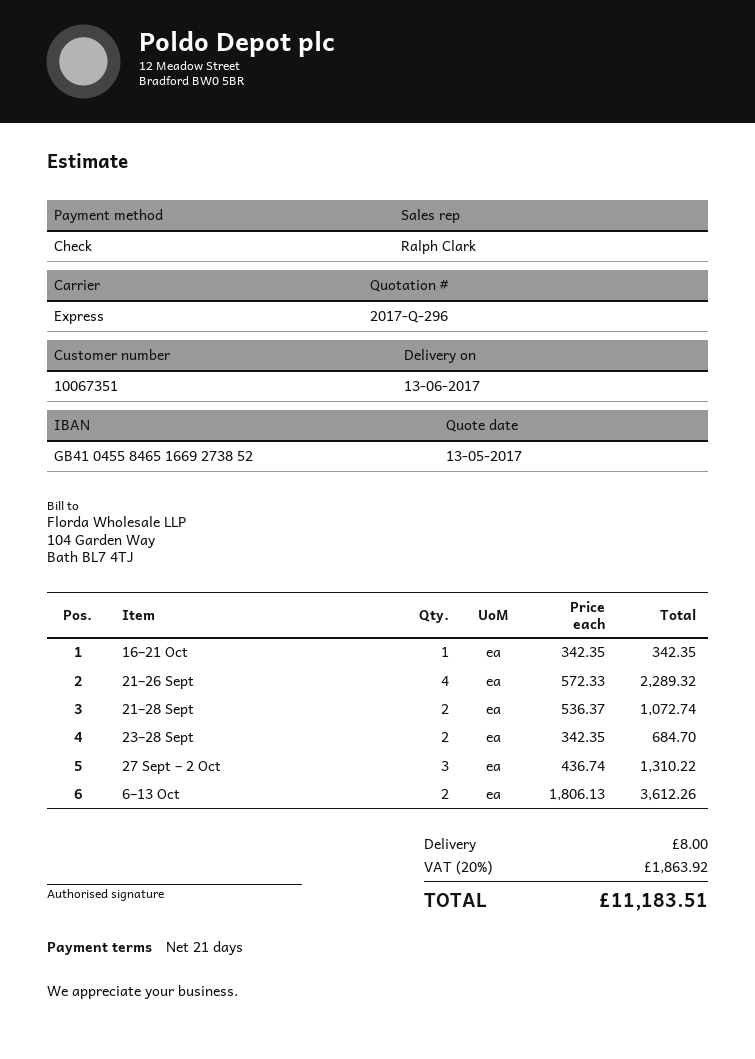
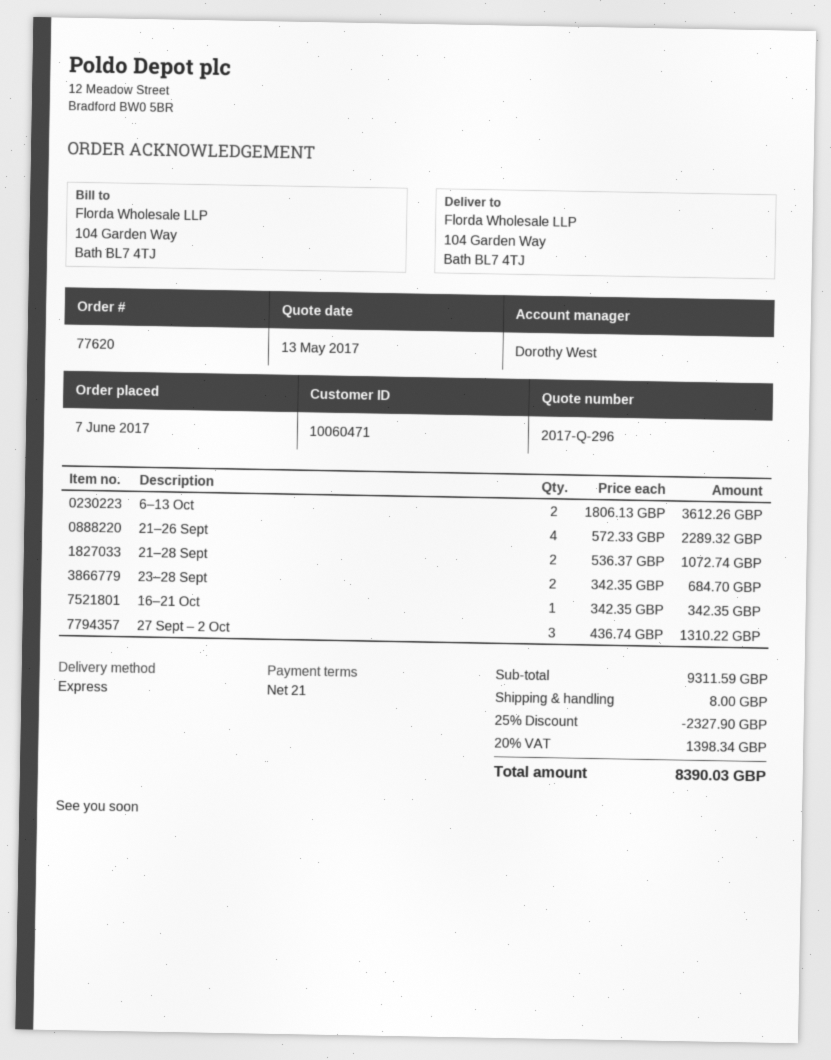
customer number: 10067351 -> 10060471
sales rep: Ralph Clark -> Dorothy West
discount: none -> 25% = 2327.90
tax: 20% = 1863.92 -> 20% = 1398.34
total: 11183.51 -> 8390.03

